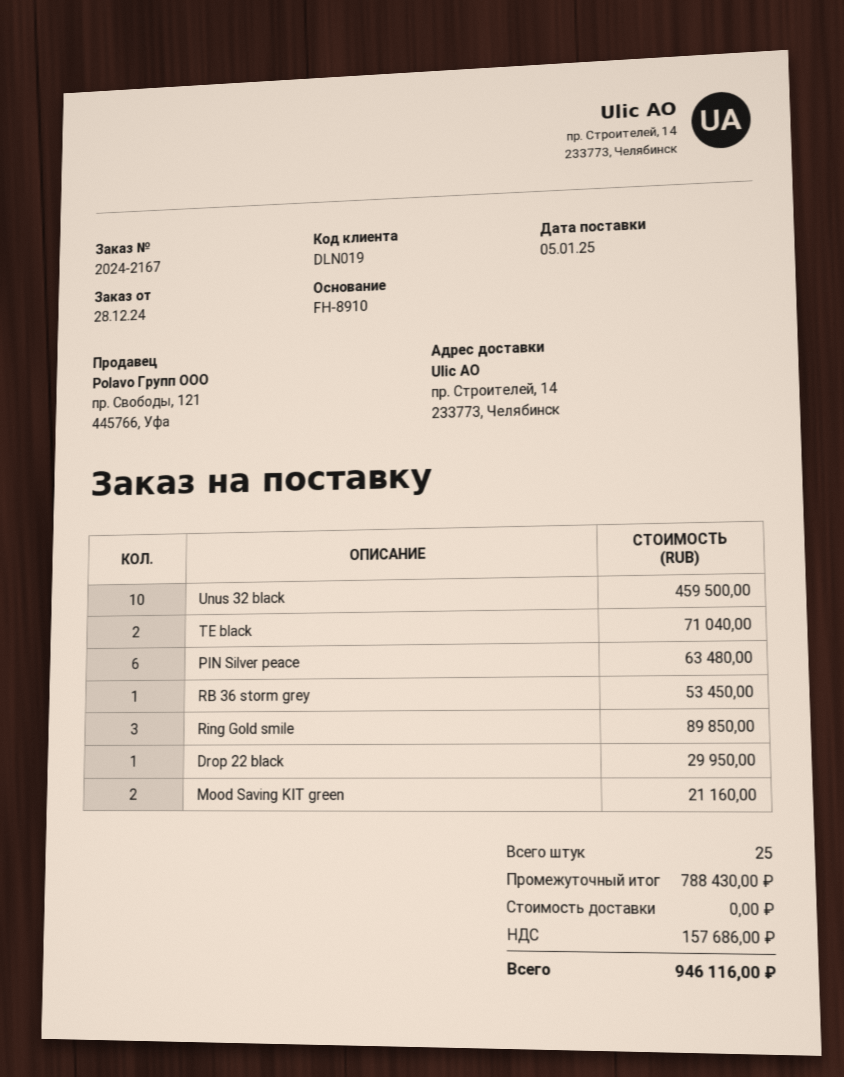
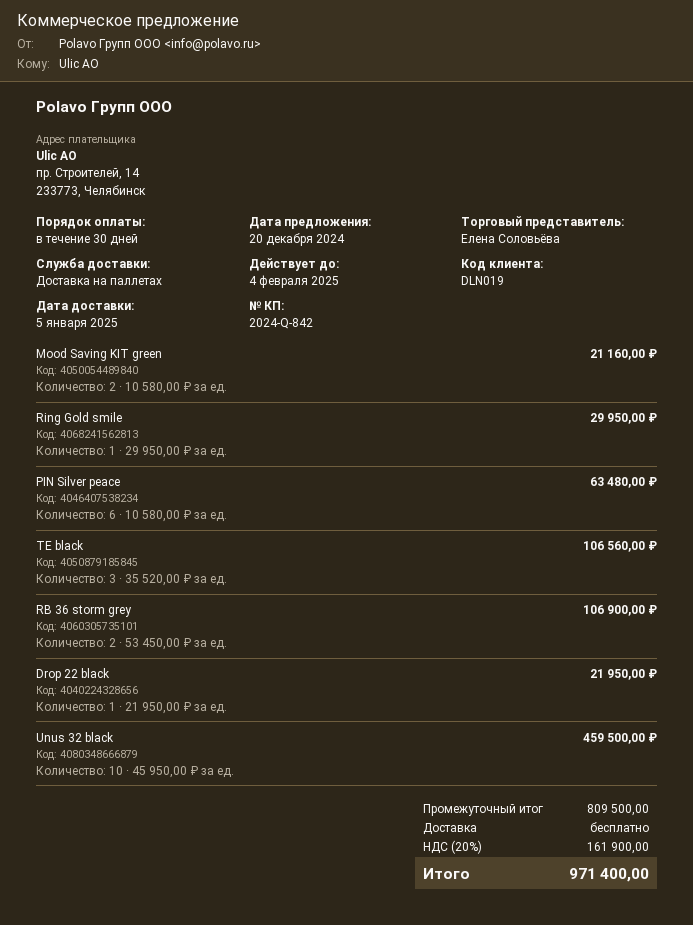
TE black: 2 for 71040.00 -> 3 for 106560.00
RB 36 storm grey: 1 for 53450.00 -> 2 for 106900.00
Ring Gold smile: 3 for 89850.00 -> 1 for 29950.00
Drop 22 black: 1 for 29950.00 -> 1 for 21950.00
subtotal: 788430.00 -> 809500.00
tax: 157686.00 -> 161900.00
total: 946116.00 -> 971400.00

